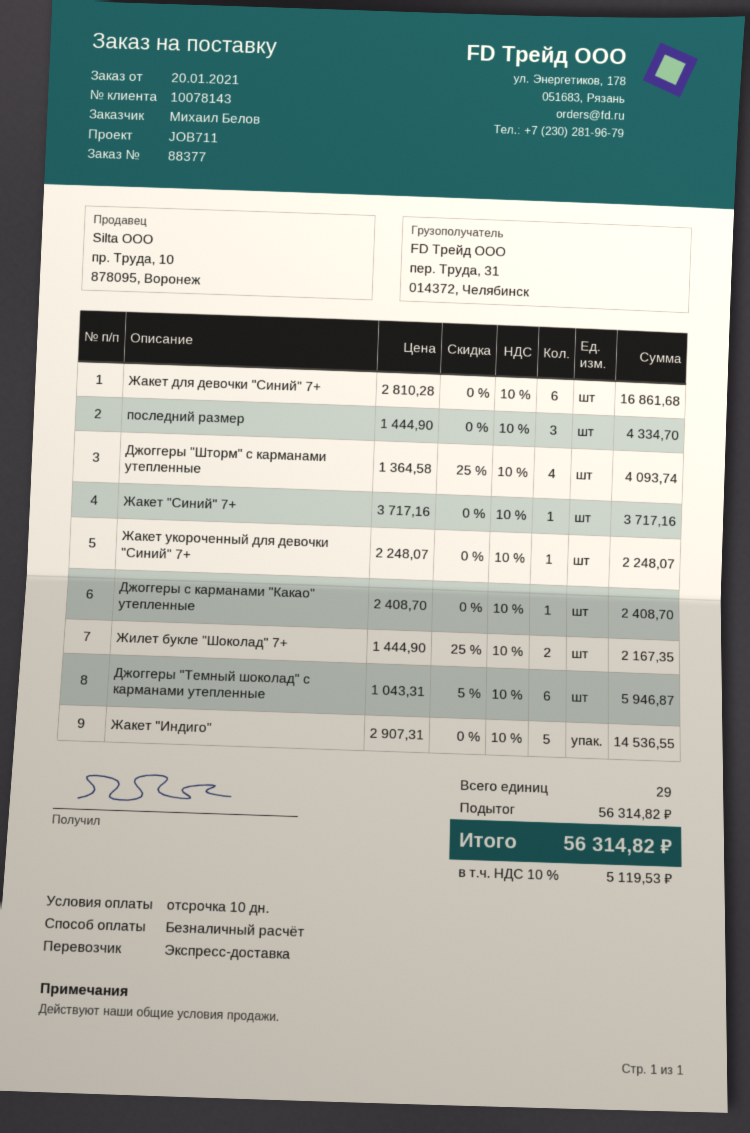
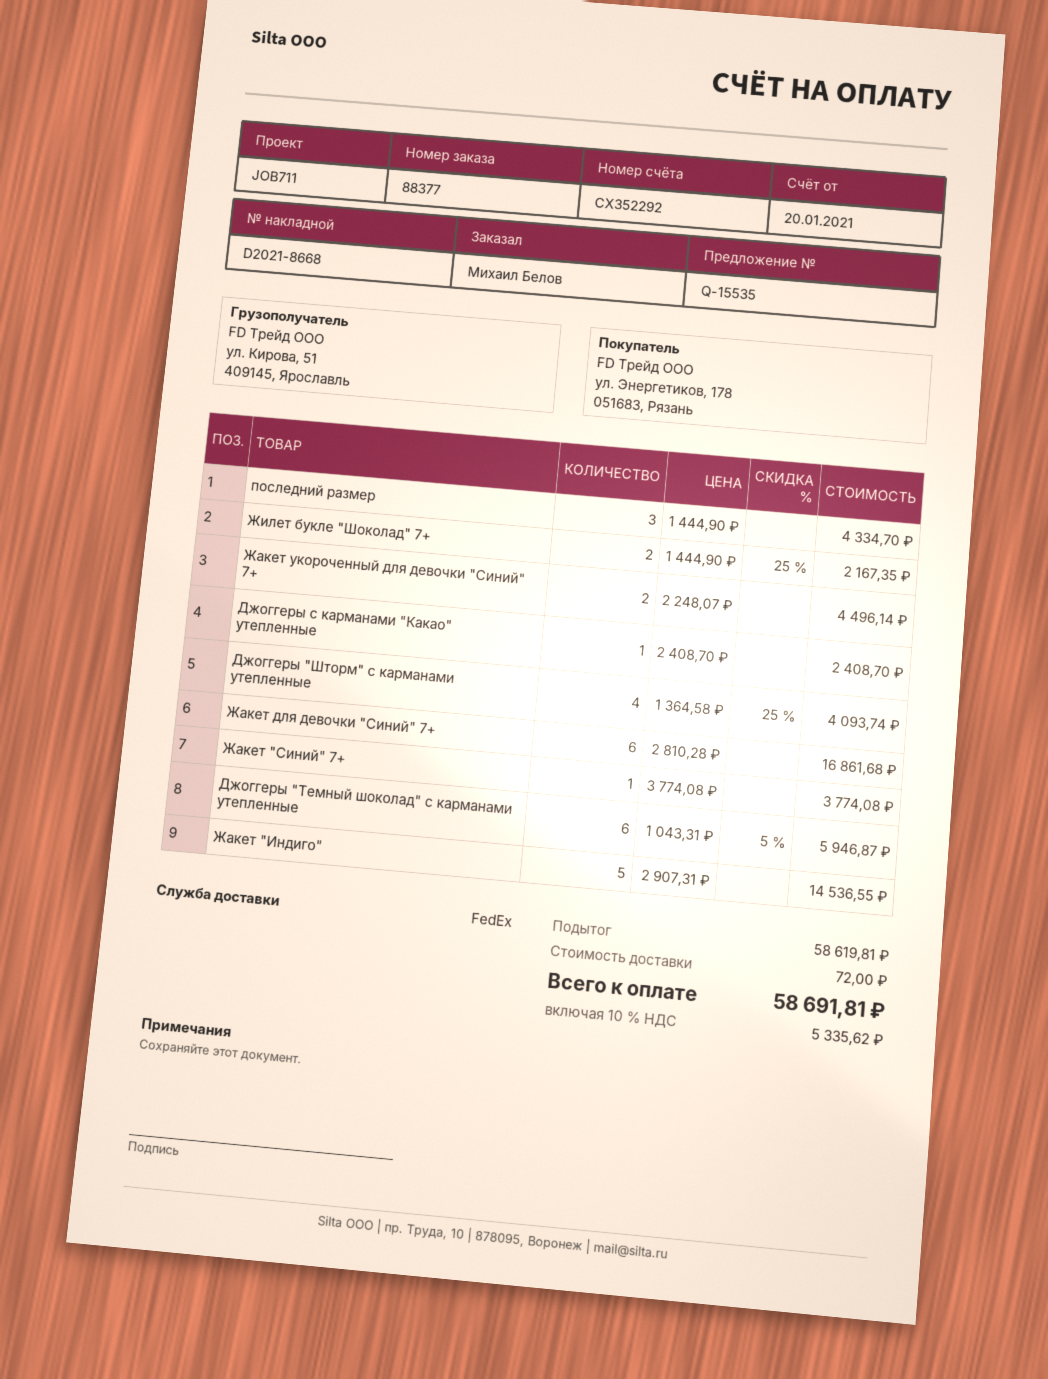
shipping method: express -> FedEx
ship to: пер. Труда, 31, 014372, Челябинск -> ул. Кирова, 51, 409145, Ярославль
Жакет "Синий" 7+: 1 x 3717.16 = 3717.16 -> 1 x 3774.08 = 3774.08
Жакет укороченный для девочки "Синий" 7+: 1 x 2248.07 = 2248.07 -> 2 x 2248.07 = 4496.14
subtotal: 56314.82 -> 58619.81
shipping: none -> 72.00
tax: 10% = 5119.53 -> 10% = 5335.62
total: 56314.82 -> 58691.81

